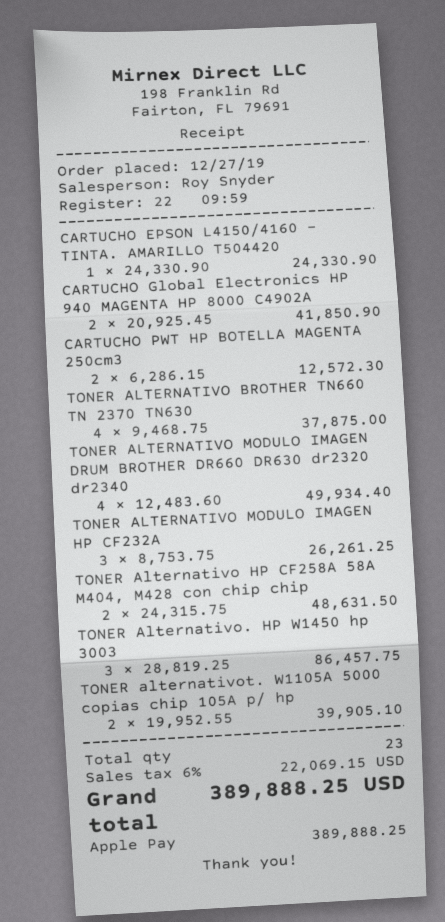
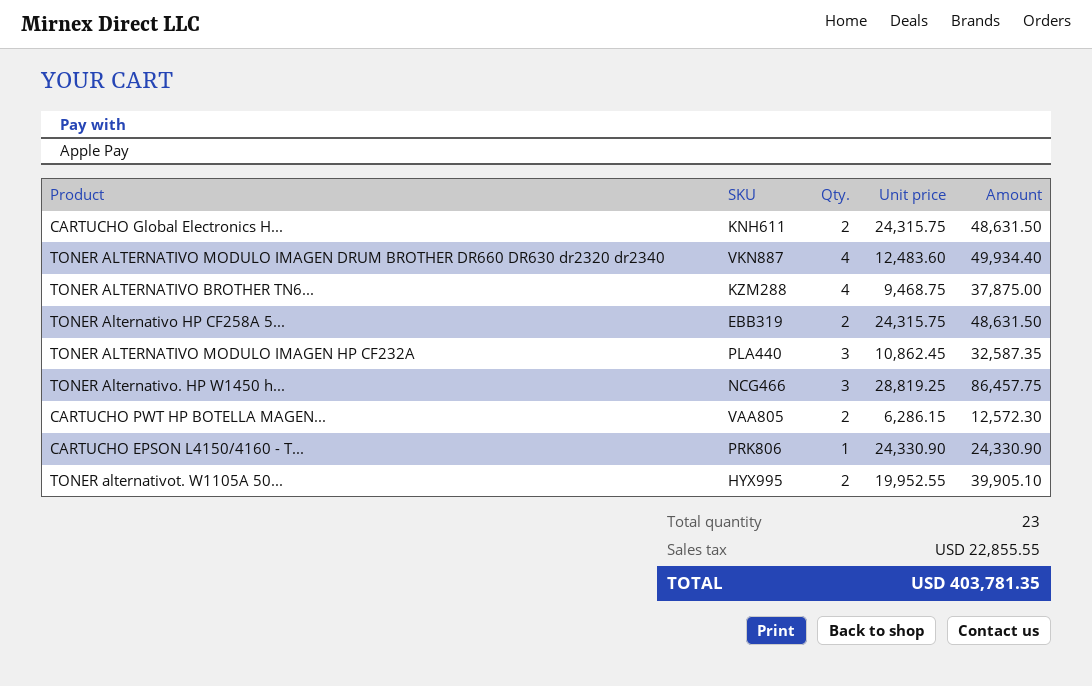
CARTUCHO Global Electronics HP 940 MAGENTA HP 8000 C4902A: 2 x 20925.45 = 41850.90 -> 2 x 24315.75 = 48631.50
TONER ALTERNATIVO MODULO IMAGEN HP CF232A: 3 x 8753.75 = 26261.25 -> 3 x 10862.45 = 32587.35
tax: 22069.15 -> 22855.55
total: 389888.25 -> 403781.35

